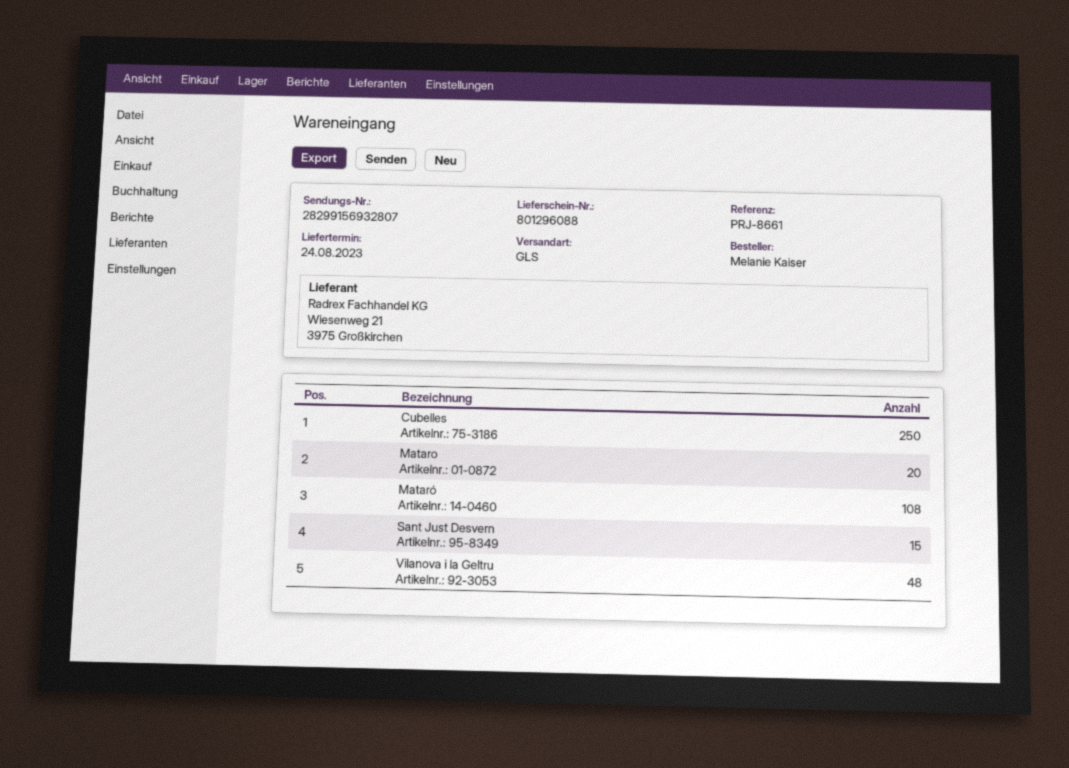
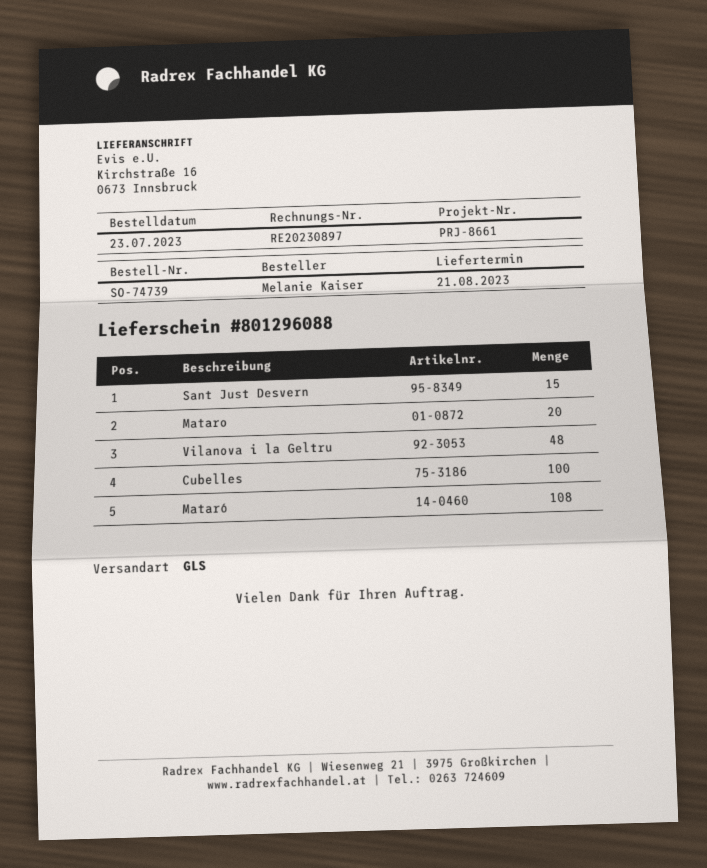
delivery date: 2023-08-24 -> 2023-08-21
Cubelles: 250 -> 100

